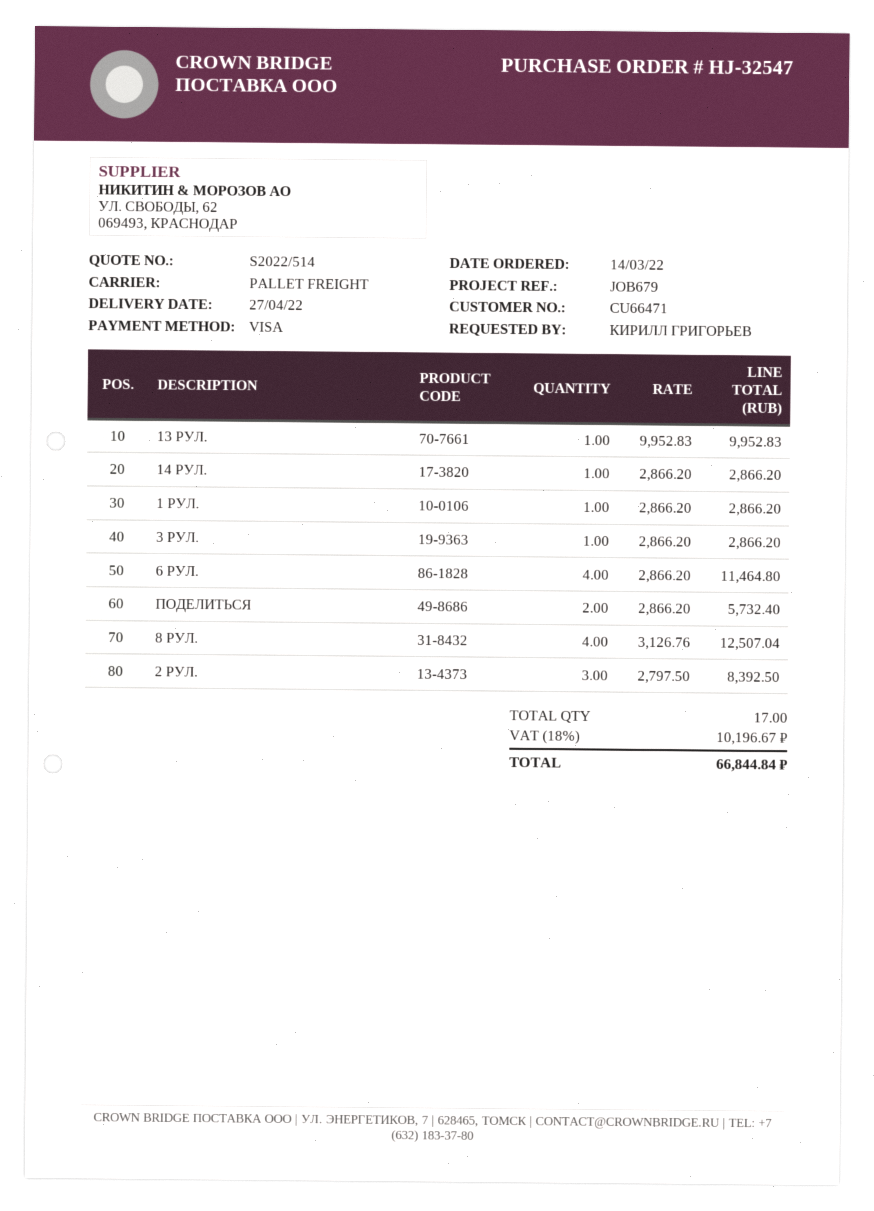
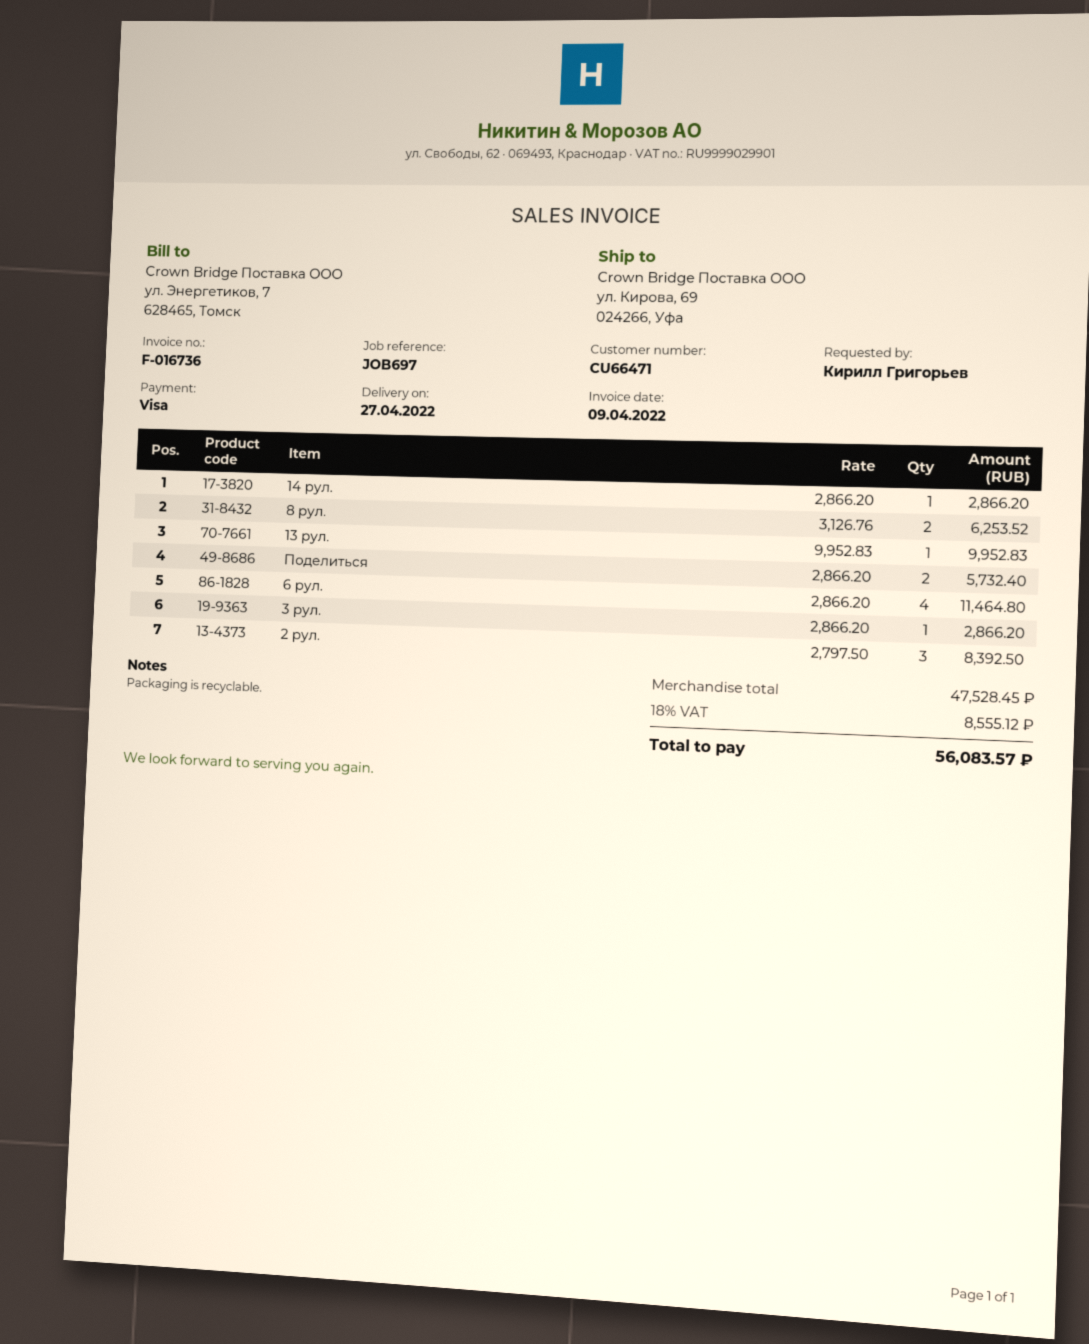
reference: JOB679 -> JOB697
1 РУЛ.: 1 x 2866.20 = 2866.20 -> none
8 РУЛ.: 4 x 3126.76 = 12507.04 -> 2 x 3126.76 = 6253.52
tax: 18% = 10196.67 -> 18% = 8555.12
total: 66844.84 -> 56083.57

